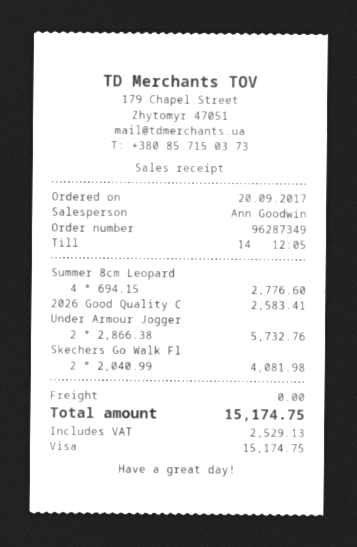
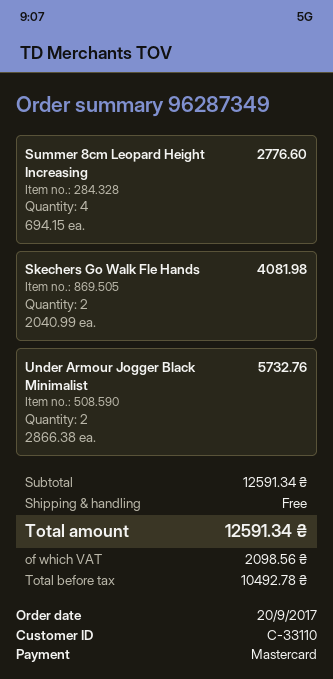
payment method: Visa -> Mastercard
2026 Good Quality C: 1 x 2583.41 = 2583.41 -> none
tax: 2529.13 -> 2098.56
total: 15174.75 -> 12591.34

